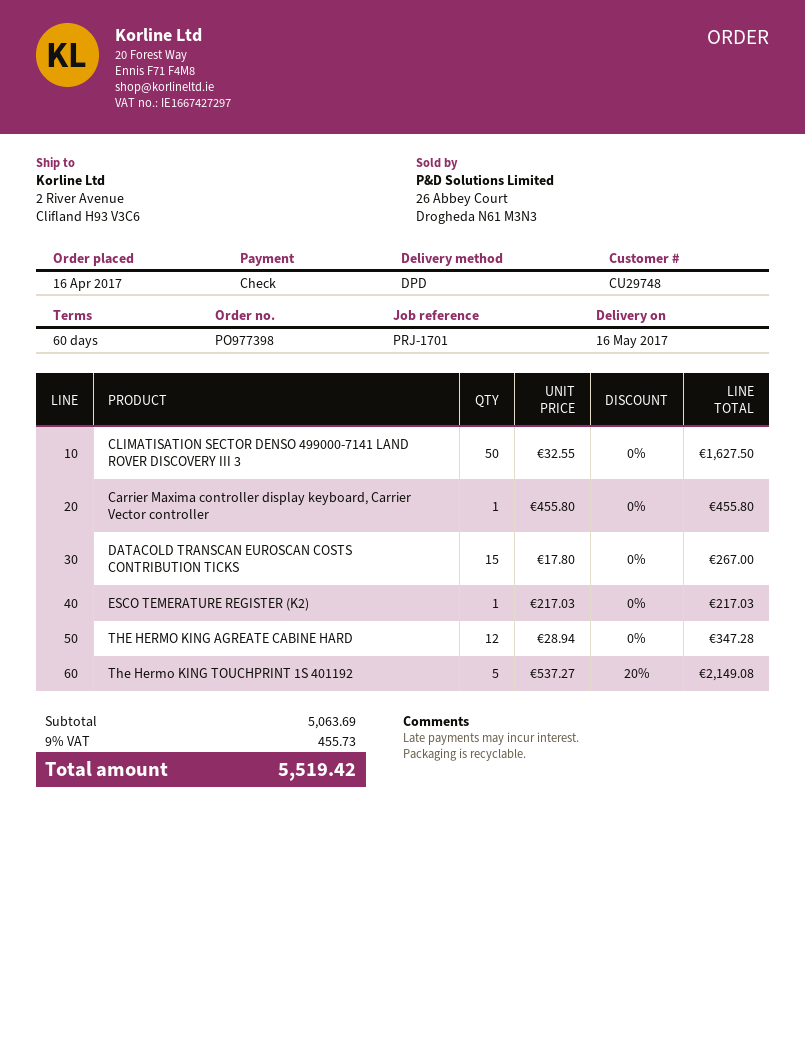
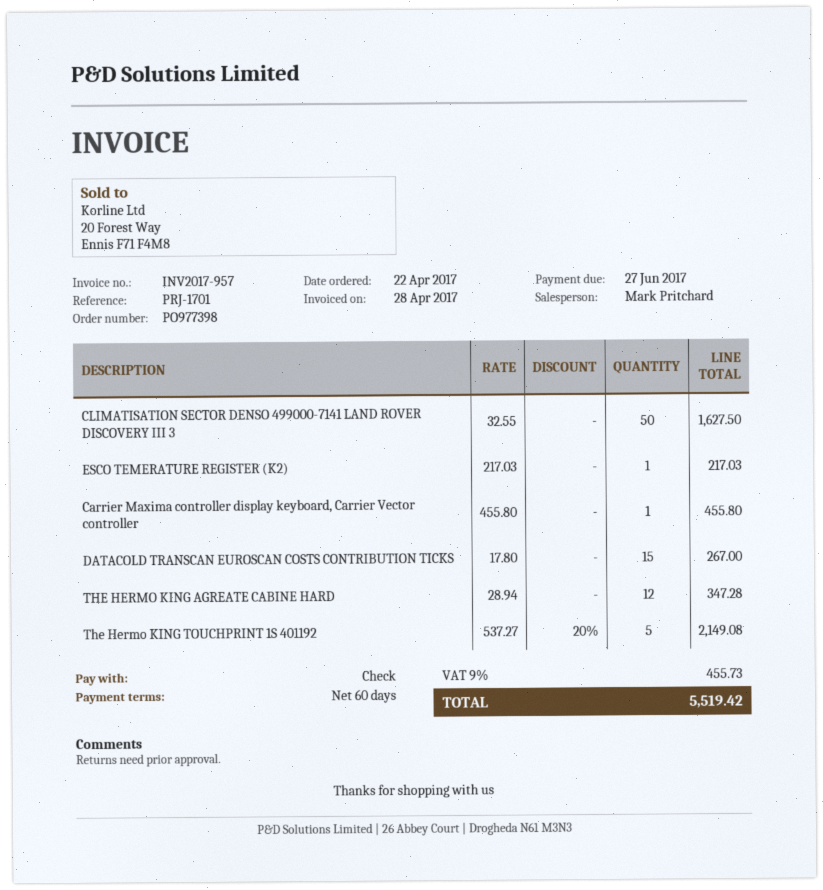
order date: 2017-04-16 -> 2017-04-22

